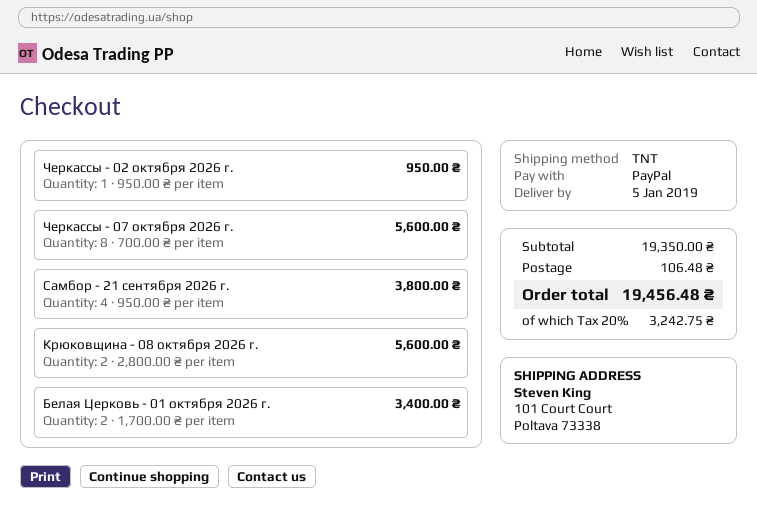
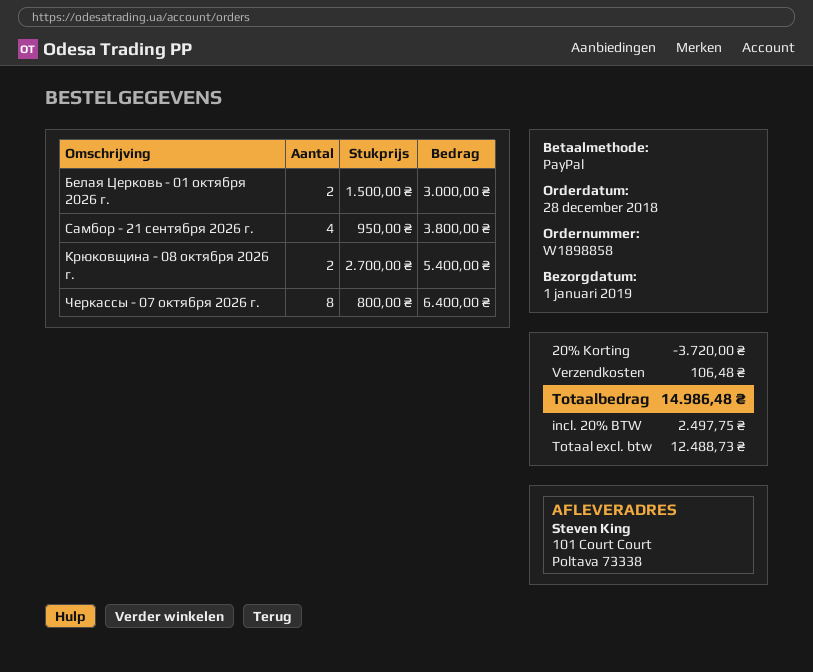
delivery date: 2019-01-05 -> 2019-01-01
Черкассы - 02 октября 2026 г.: 1 x 950.00 = 950.00 -> none
Черкассы - 07 октября 2026 г.: 8 x 700.00 = 5600.00 -> 8 x 800.00 = 6400.00
Крюковщина - 08 октября 2026 г.: 2 x 2800.00 = 5600.00 -> 2 x 2700.00 = 5400.00
Белая Церковь - 01 октября 2026 г.: 2 x 1700.00 = 3400.00 -> 2 x 1500.00 = 3000.00
discount: none -> 20% = 3720.00
tax: 20% = 3242.75 -> 20% = 2497.75
total: 19456.48 -> 14986.48

